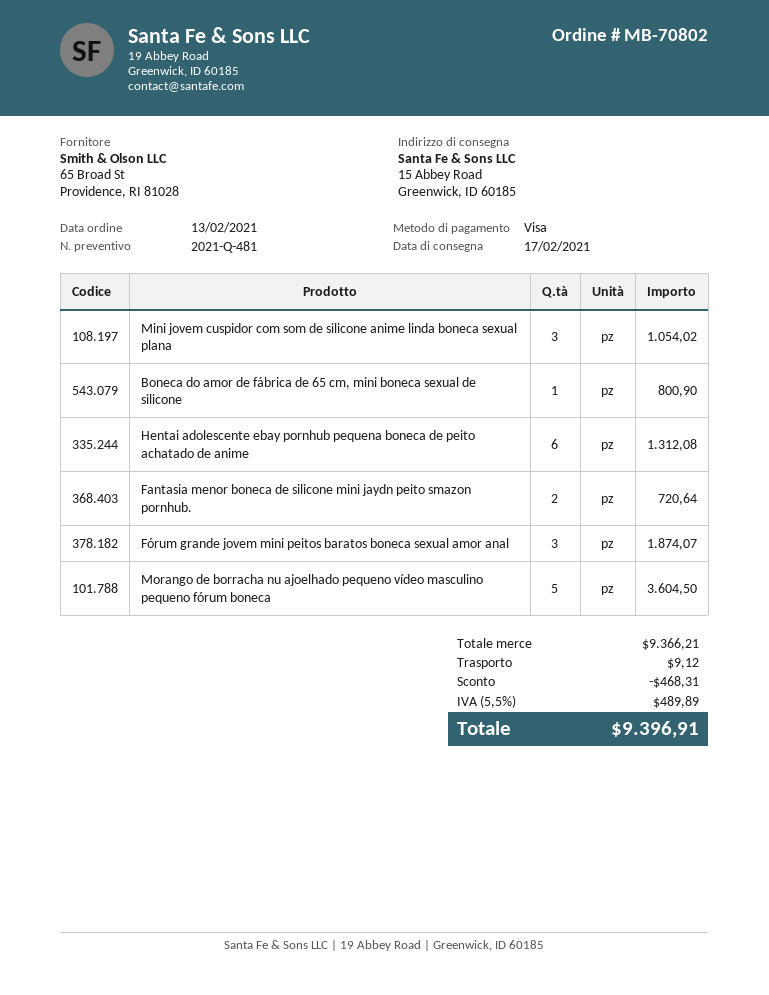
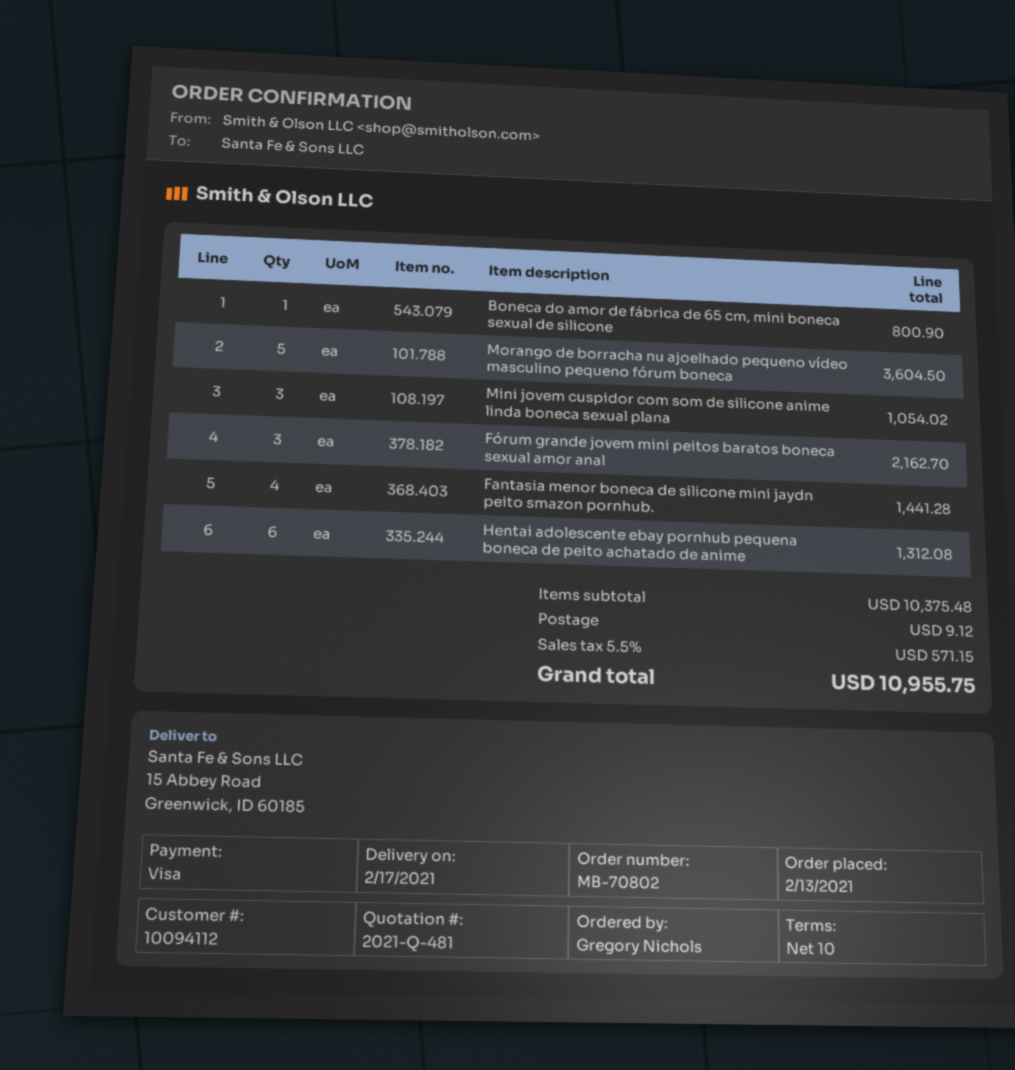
Fantasia menor boneca de silicone mini jaydn peito smazon pornhub.: 2 for 720.64 -> 4 for 1441.28
Fórum grande jovem mini peitos baratos boneca sexual amor anal: 3 for 1874.07 -> 3 for 2162.70
subtotal: 9366.21 -> 10375.48
discount: 468.31 -> none
tax: 5.5% = 489.89 -> 5.5% = 571.15
total: 9396.91 -> 10955.75

